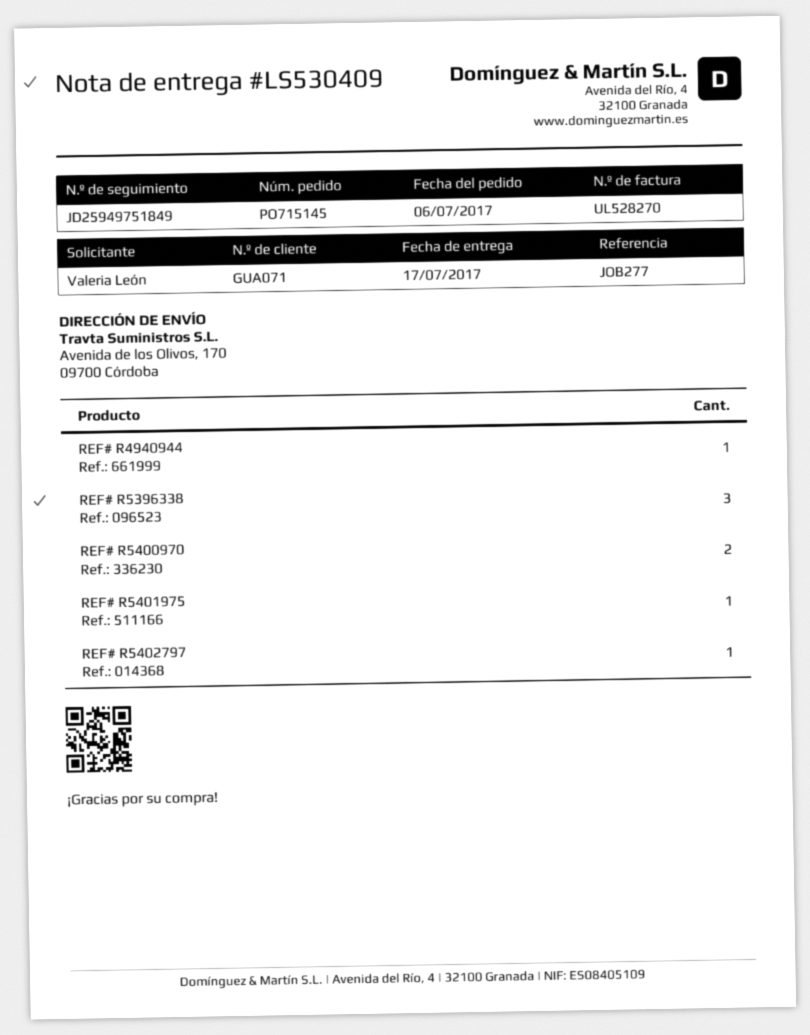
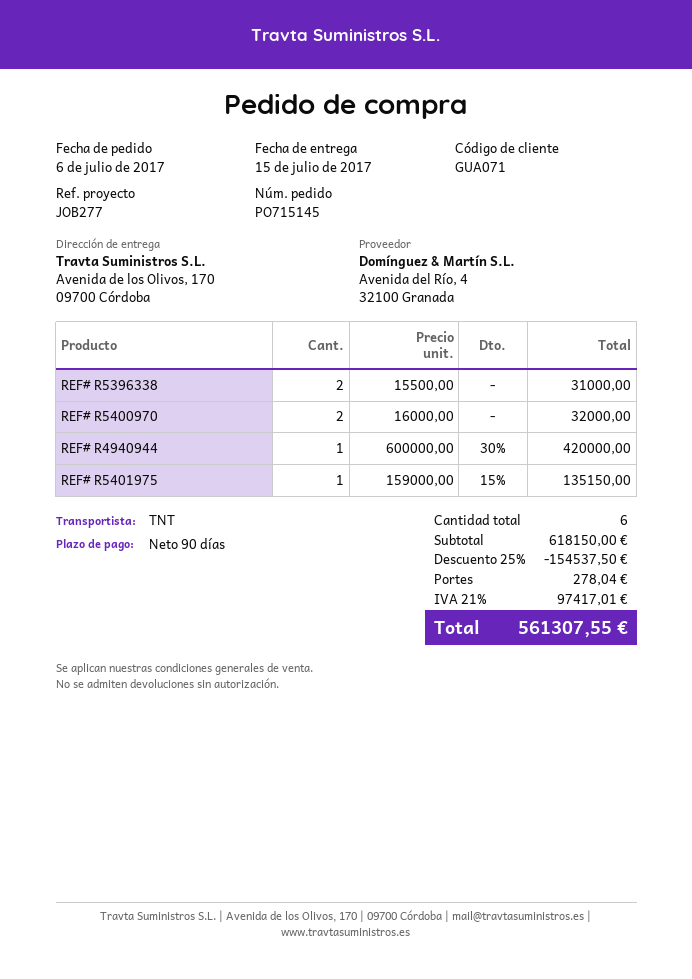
delivery date: 2017-07-17 -> 2017-07-15
REF# R5396338: 3 -> 2
REF# R5402797: 1 -> none

